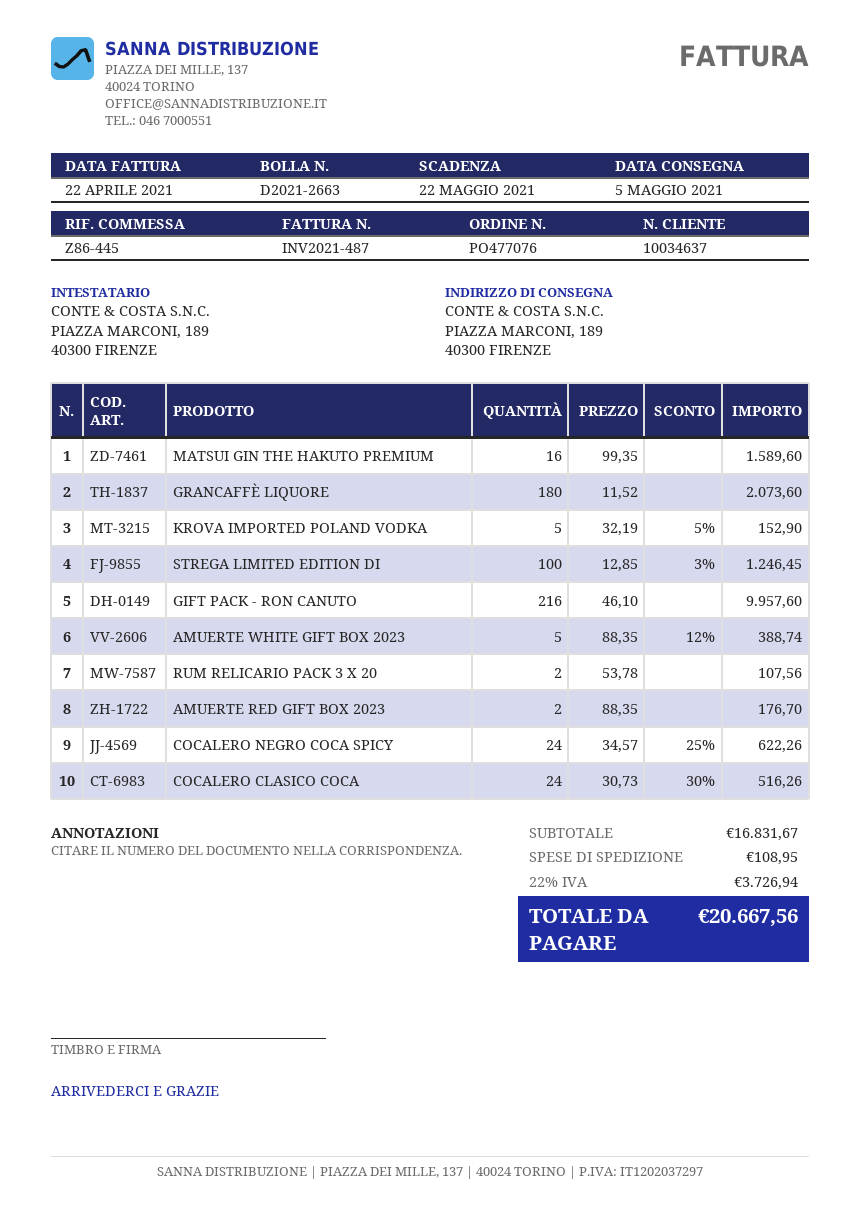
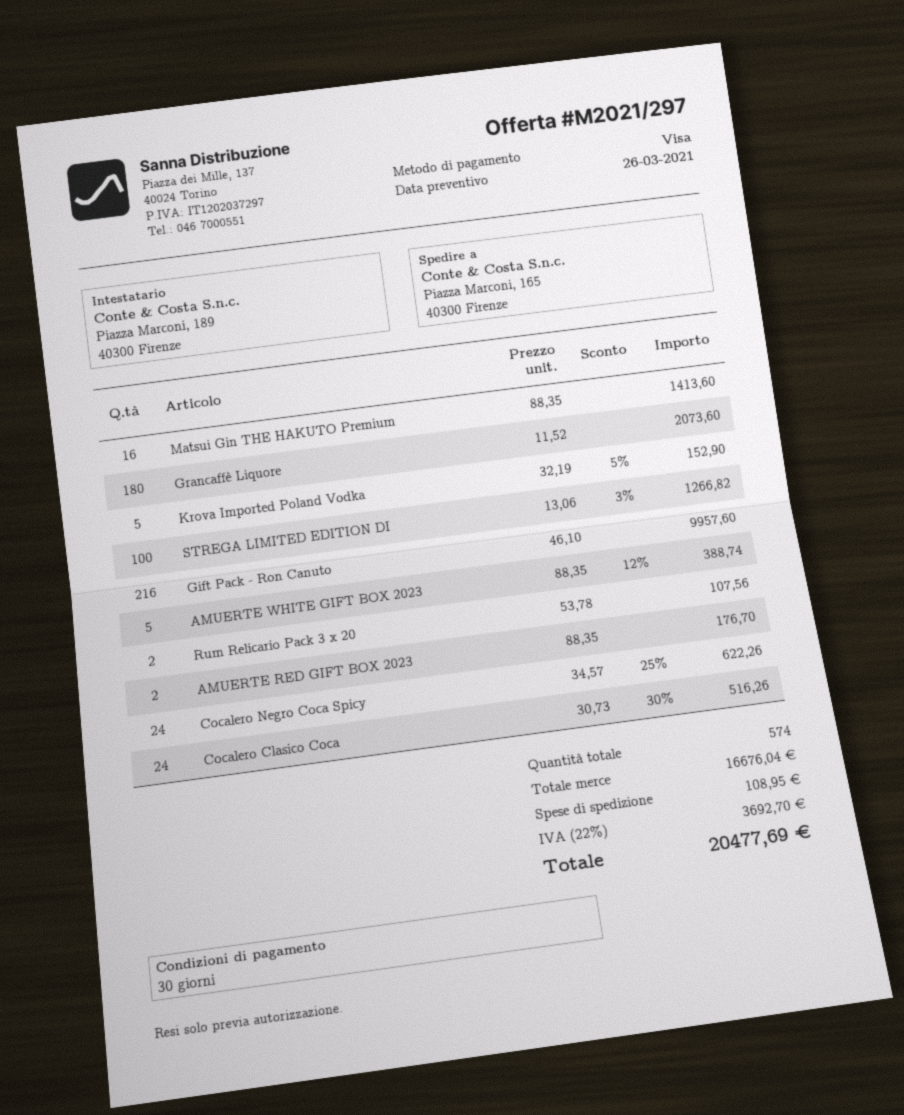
ship to: PIAZZA MARCONI, 189, 40300 FIRENZE -> Piazza Marconi, 165, 40300 Firenze
MATSUI GIN THE HAKUTO PREMIUM: 16 x 99.35 = 1589.60 -> 16 x 88.35 = 1413.60
STREGA LIMITED EDITION DI: 100 x 12.85 - 3% = 1246.45 -> 100 x 13.06 - 3% = 1266.82
subtotal: 16831.67 -> 16676.04
tax: 22% = 3726.94 -> 22% = 3692.70
total: 20667.56 -> 20477.69

